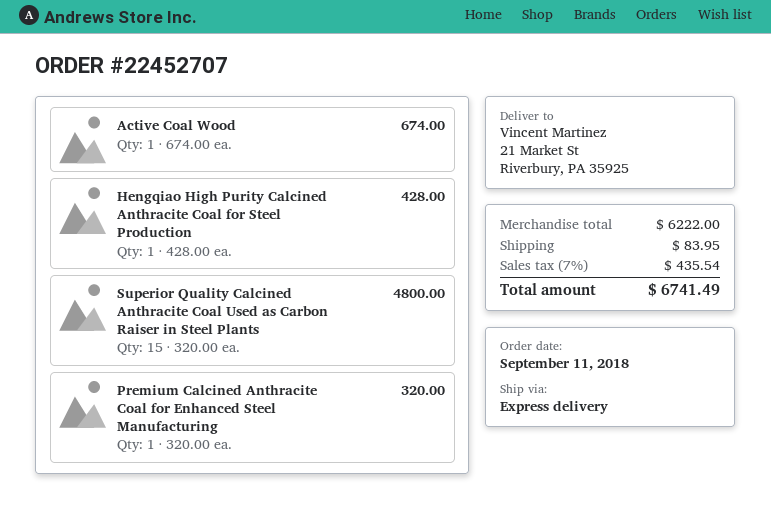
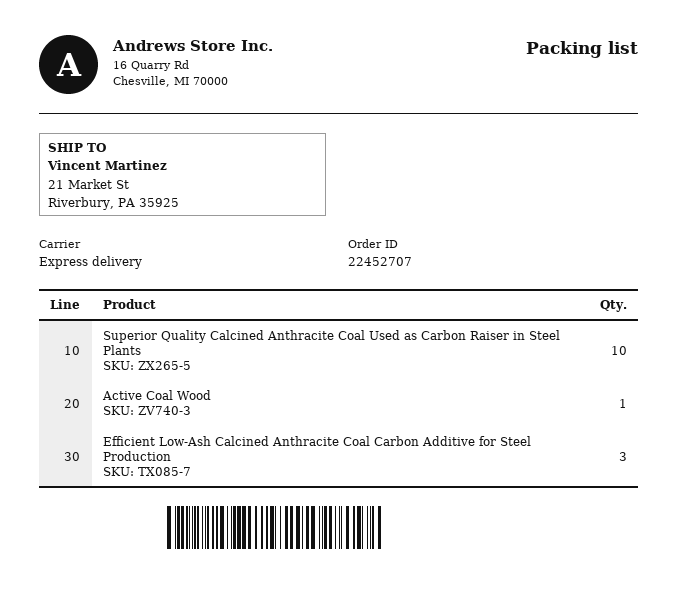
Hengqiao High Purity Calcined Anthracite Coal for Steel Production: 1 -> none
Superior Quality Calcined Anthracite Coal Used as Carbon Raiser in Steel Plants: 15 -> 10
Premium Calcined Anthracite Coal for Enhanced Steel Manufacturing: 1 -> none
Efficient Low-Ash Calcined Anthracite Coal Carbon Additive for Steel Production: none -> 3

